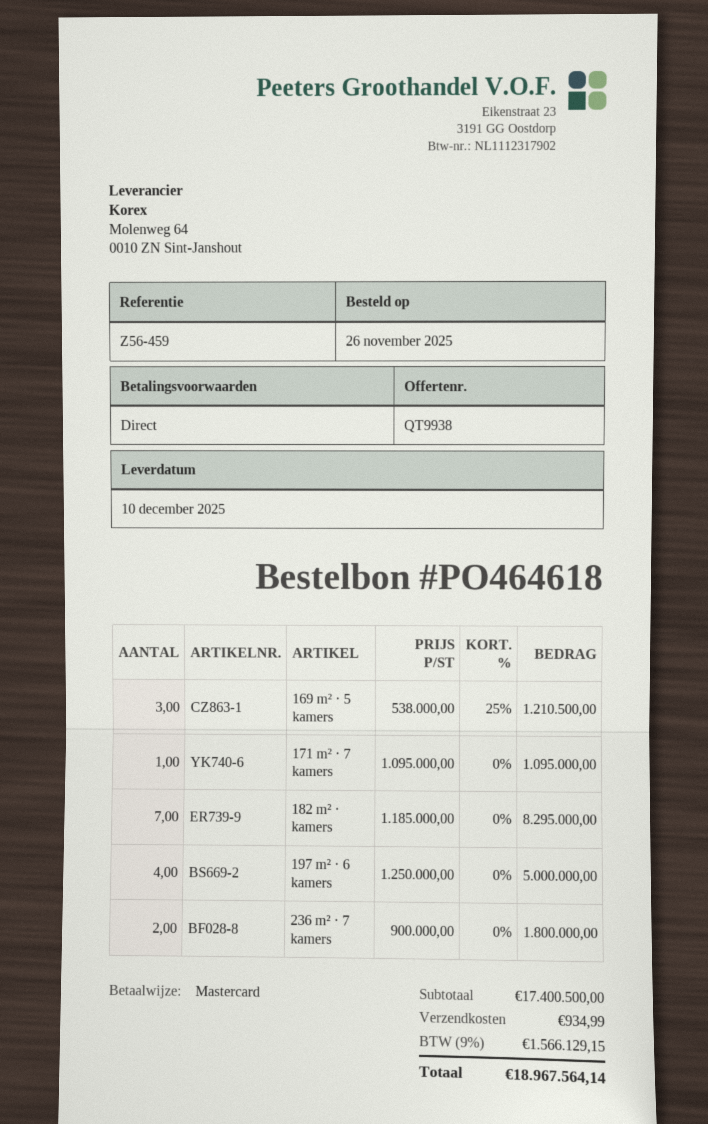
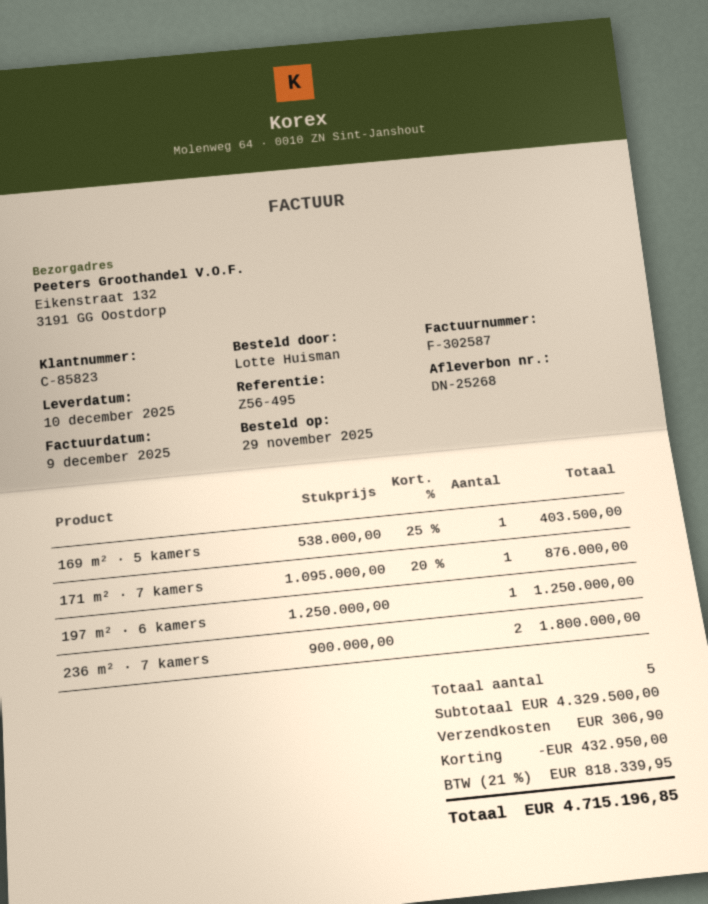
order date: 2025-11-26 -> 2025-11-29
reference: Z56-459 -> Z56-495
169 m² · 5 kamers: 3 x 538000.00 - 25% = 1210500.00 -> 1 x 538000.00 - 25% = 403500.00
171 m² · 7 kamers: 1 x 1095000.00 = 1095000.00 -> 1 x 1095000.00 - 20% = 876000.00
182 m² · kamers: 7 x 1185000.00 = 8295000.00 -> none
197 m² · 6 kamers: 4 x 1250000.00 = 5000000.00 -> 1 x 1250000.00 = 1250000.00
subtotal: 17400500.00 -> 4329500.00
discount: none -> 432950.00
shipping: 934.99 -> 306.90
tax: 9% = 1566129.15 -> 21% = 818339.95
total: 18967564.14 -> 4715196.85

